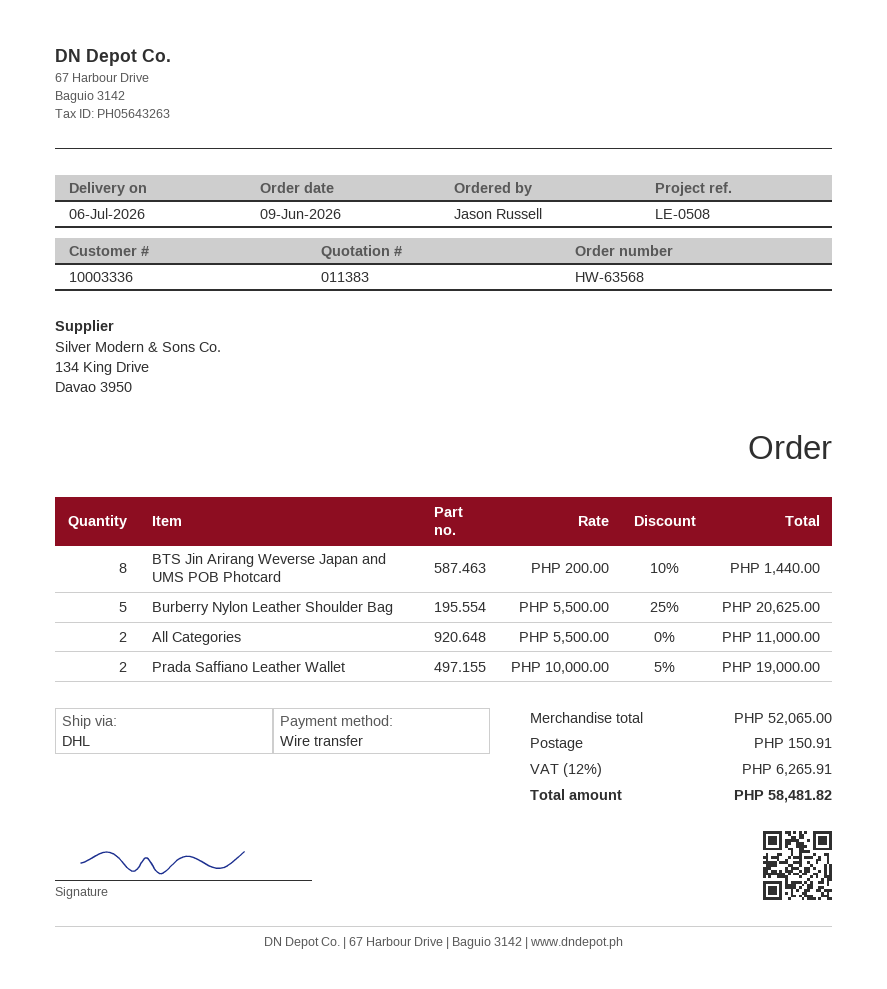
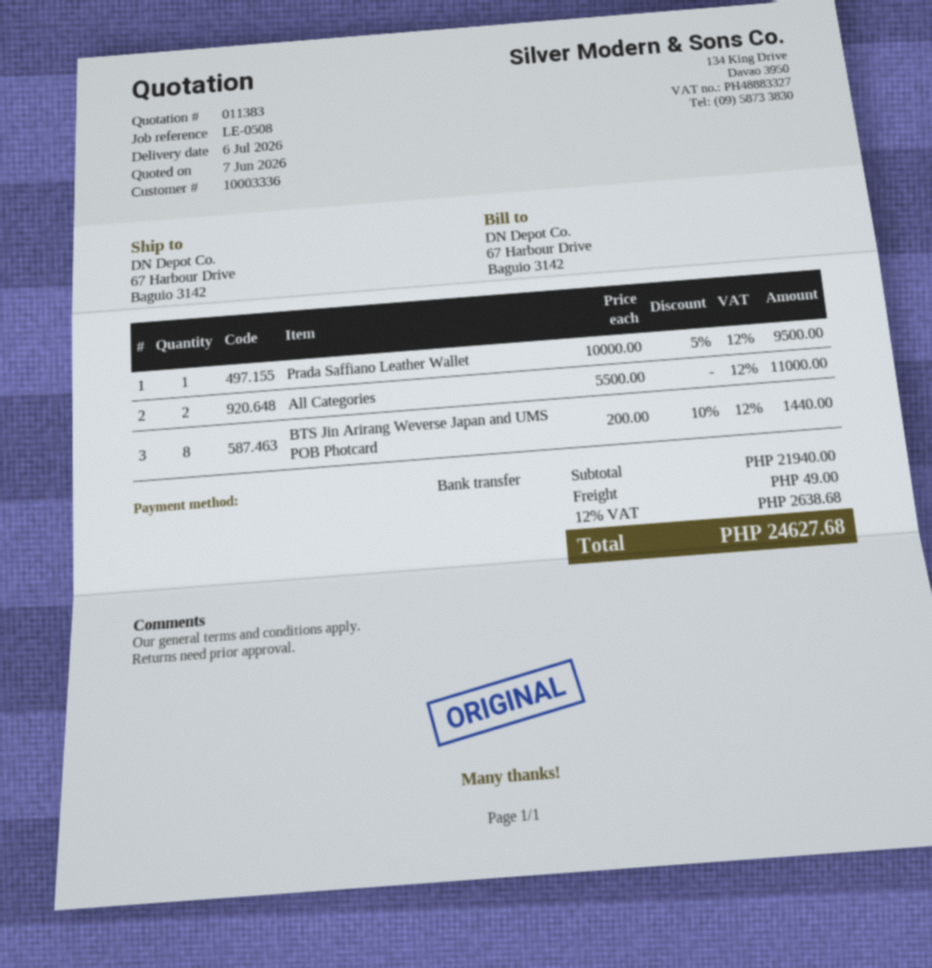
Burberry Nylon Leather Shoulder Bag: 5 x 5500.00 - 25% = 20625.00 -> none
Prada Saffiano Leather Wallet: 2 x 10000.00 - 5% = 19000.00 -> 1 x 10000.00 - 5% = 9500.00
subtotal: 52065.00 -> 21940.00
shipping: 150.91 -> 49.00
tax: 12% = 6265.91 -> 12% = 2638.68
total: 58481.82 -> 24627.68

